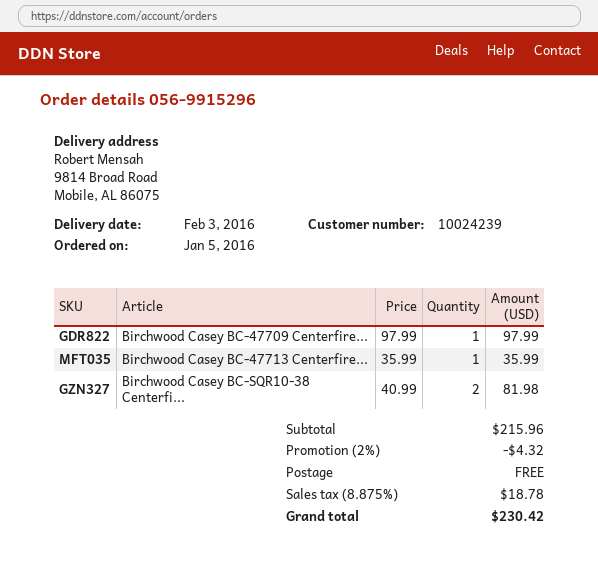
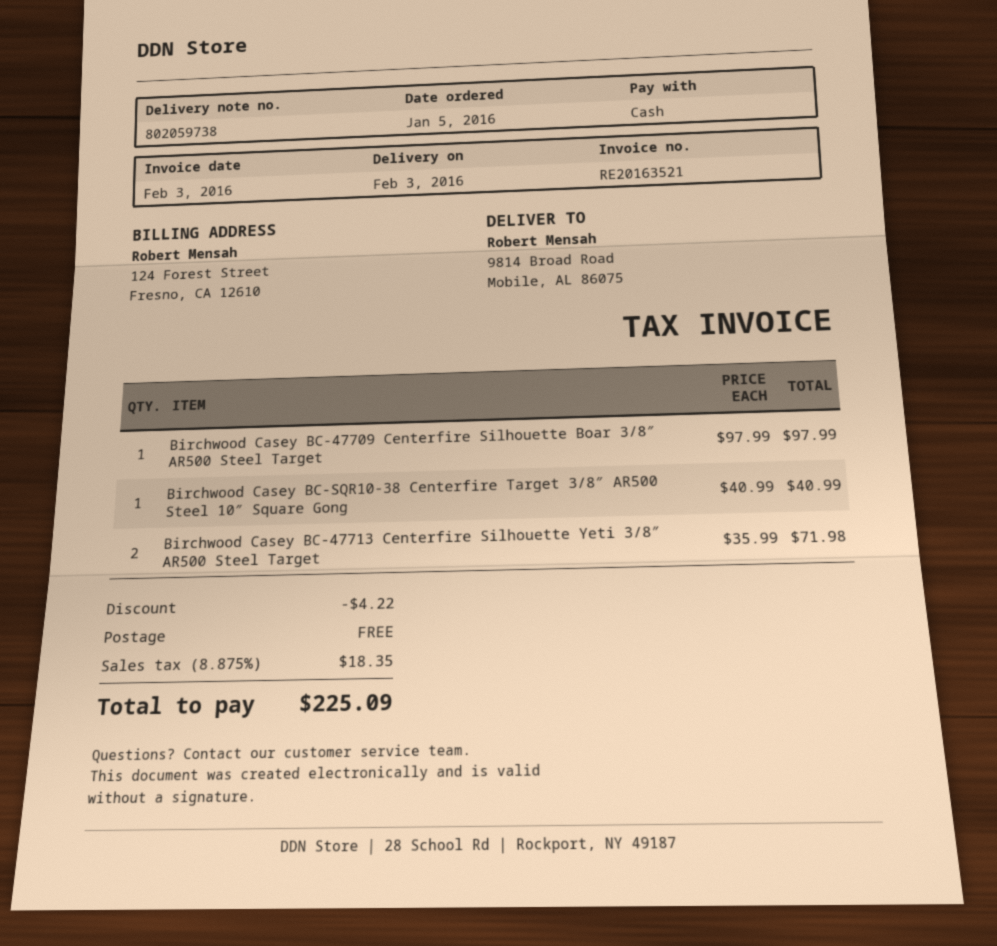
Birchwood Casey BC-47713 Centerfire...: 1 x 35.99 = 35.99 -> 2 x 35.99 = 71.98
Birchwood Casey BC-SQR10-38 Centerfi...: 2 x 40.99 = 81.98 -> 1 x 40.99 = 40.99
discount: 4.32 -> 4.22
tax: 8.875% = 18.78 -> 8.875% = 18.35
total: 230.42 -> 225.09

